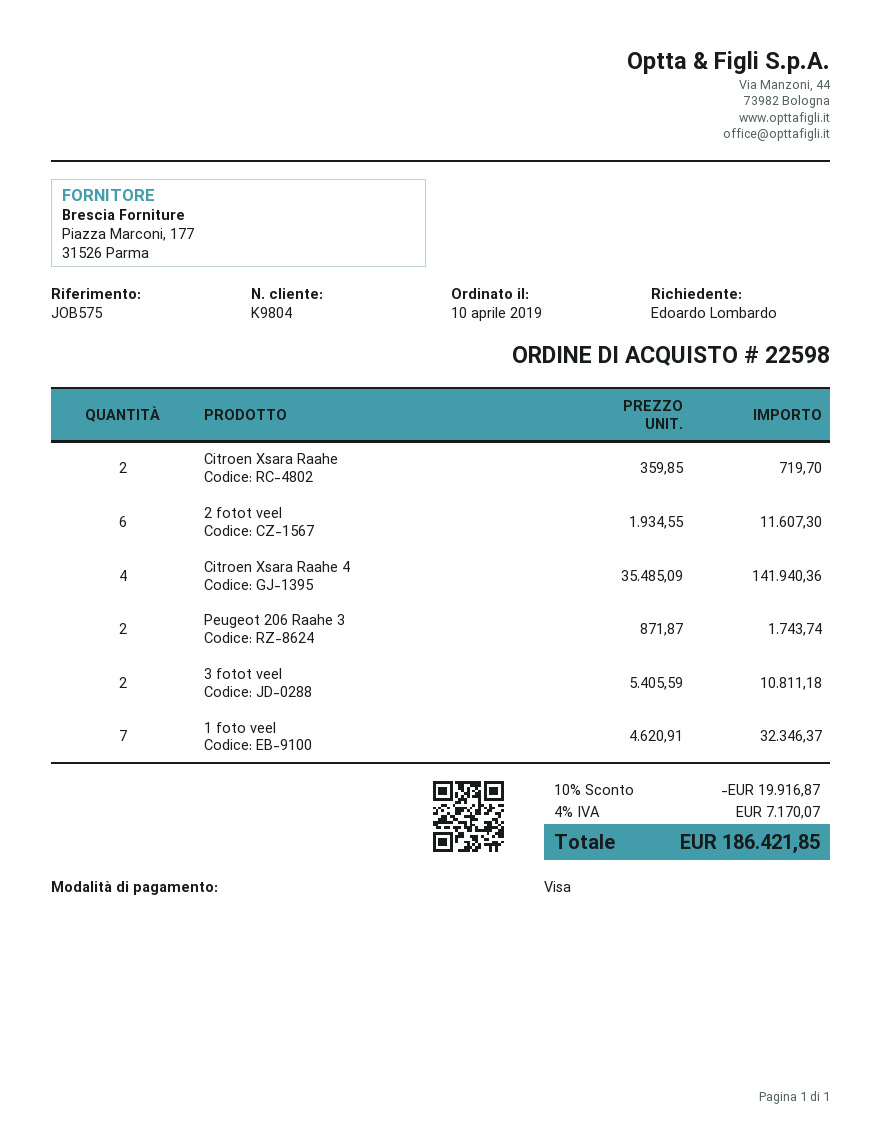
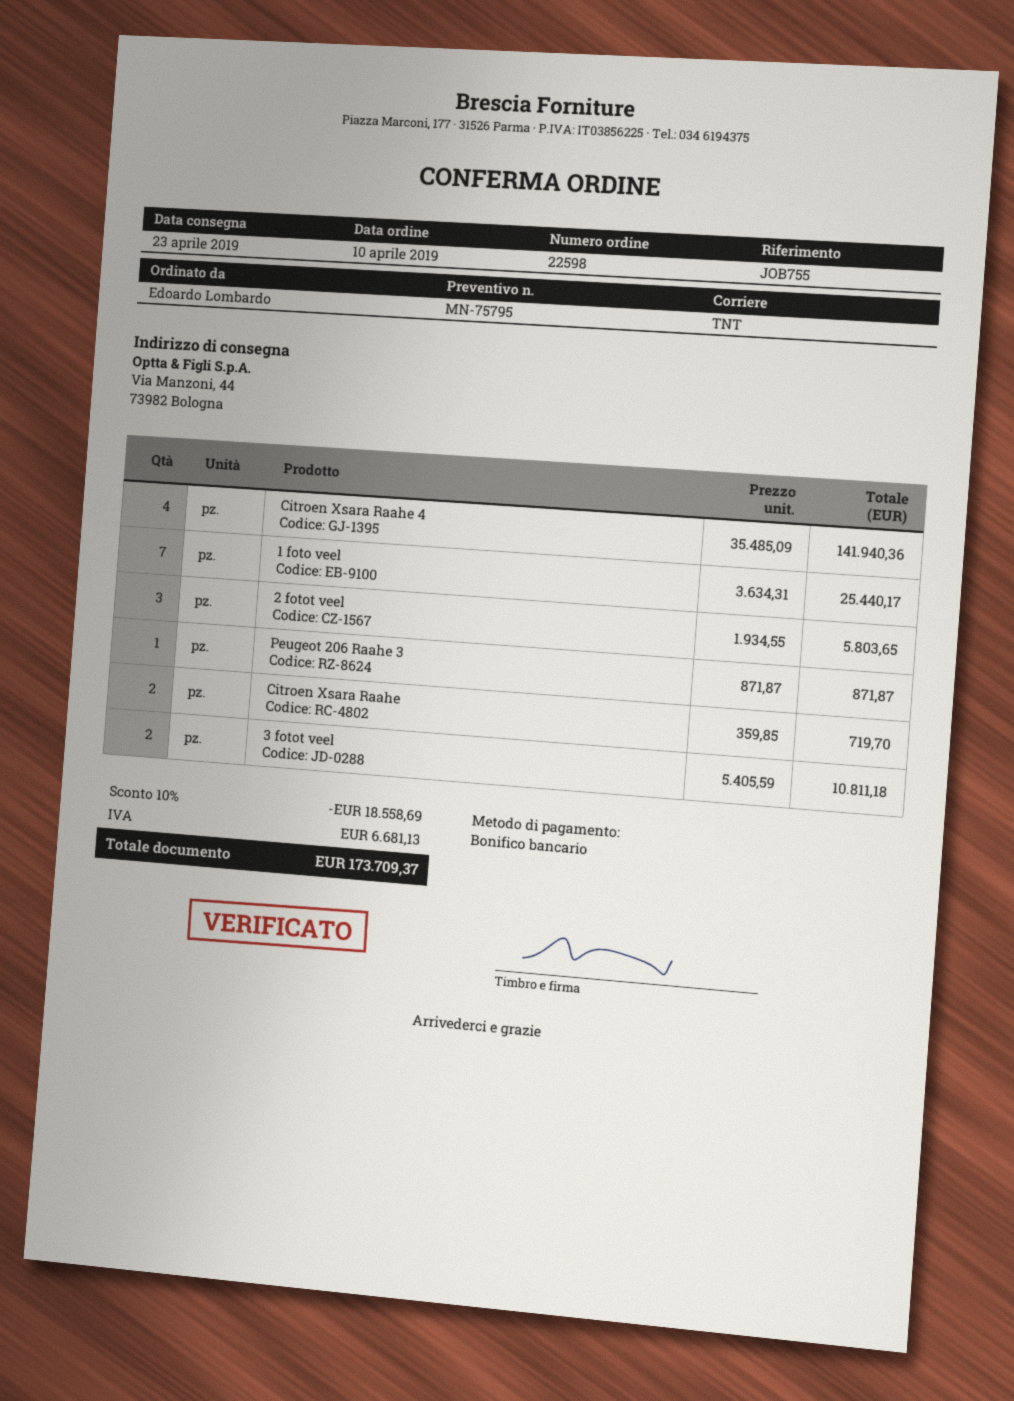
reference: JOB575 -> JOB755
payment method: Visa -> bank transfer
2 fotot veel: 6 x 1934.55 = 11607.30 -> 3 x 1934.55 = 5803.65
Peugeot 206 Raahe 3: 2 x 871.87 = 1743.74 -> 1 x 871.87 = 871.87
1 foto veel: 7 x 4620.91 = 32346.37 -> 7 x 3634.31 = 25440.17
discount: 10% = 19916.87 -> 10% = 18558.69
tax: 7170.07 -> 6681.13
total: 186421.85 -> 173709.37

